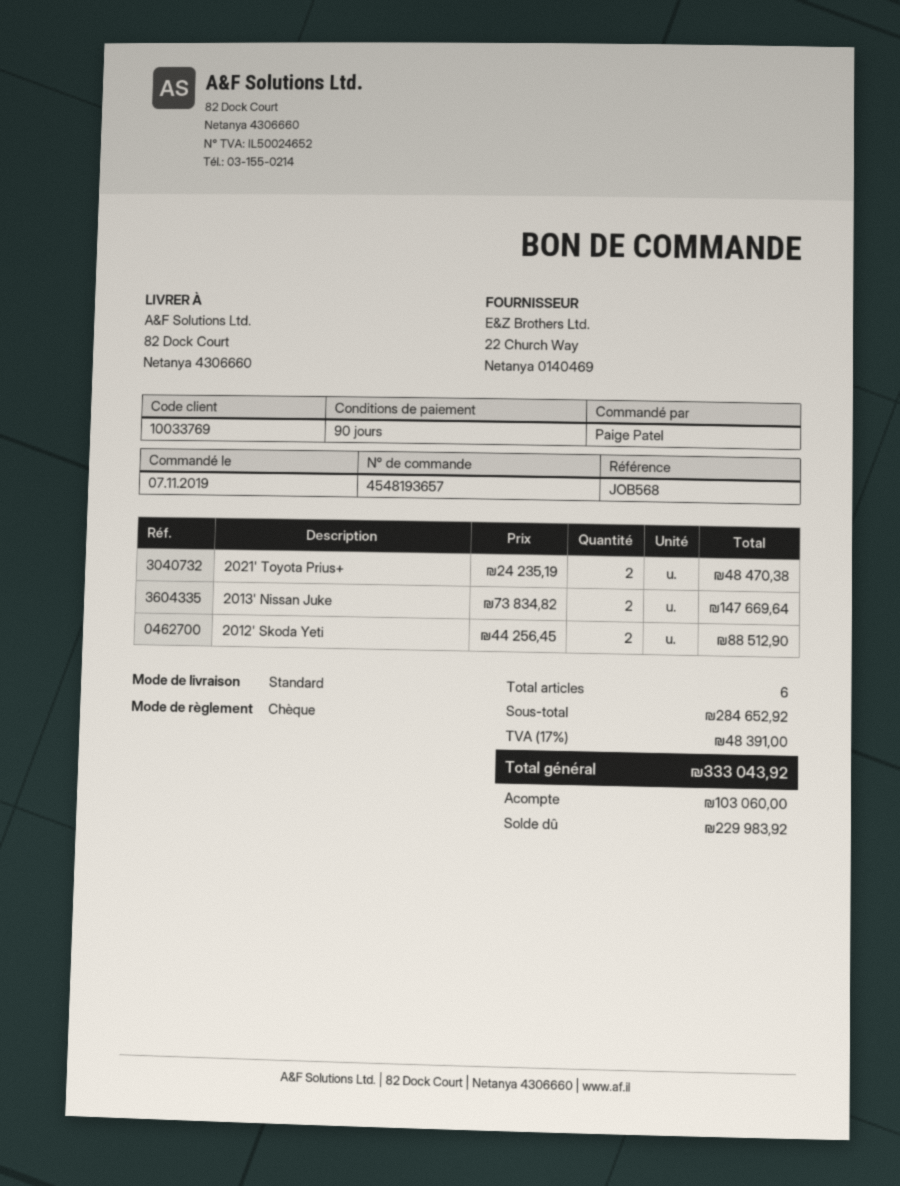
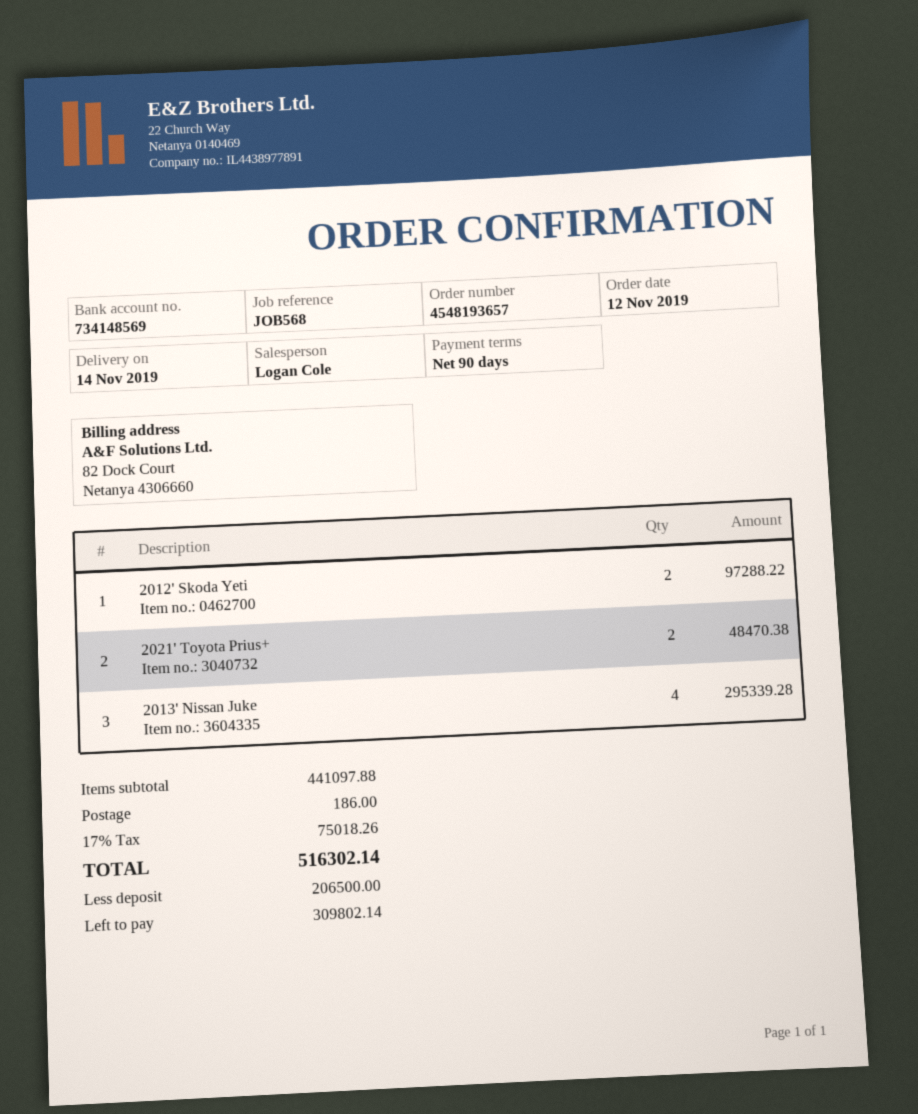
order date: 2019-11-07 -> 2019-11-12
2013' Nissan Juke: 2 for 147669.64 -> 4 for 295339.28
2012' Skoda Yeti: 2 for 88512.90 -> 2 for 97288.22
subtotal: 284652.92 -> 441097.88
shipping: none -> 186.00
tax: 17% = 48391.00 -> 17% = 75018.26
total: 333043.92 -> 516302.14
deposit: 103060.00 -> 206500.00
balance: 229983.92 -> 309802.14

